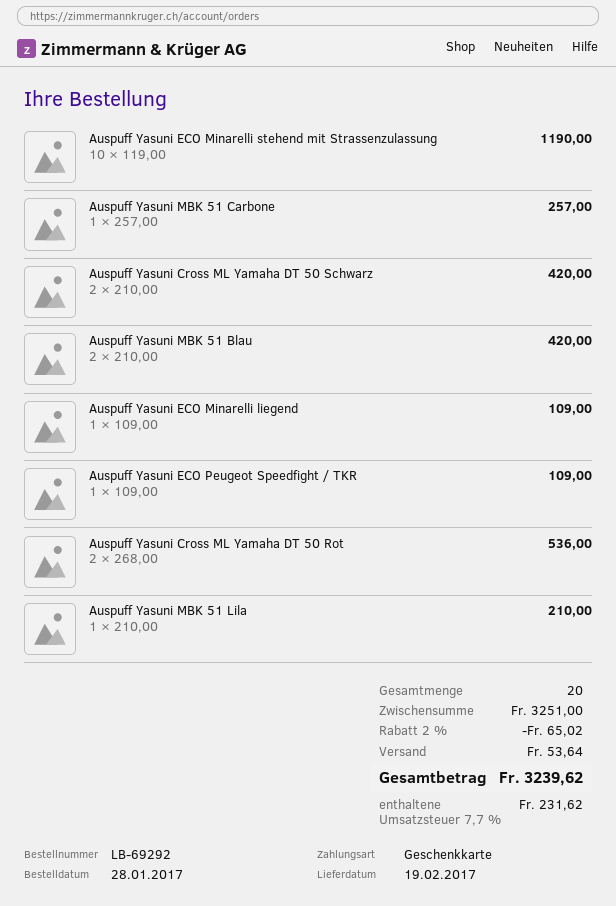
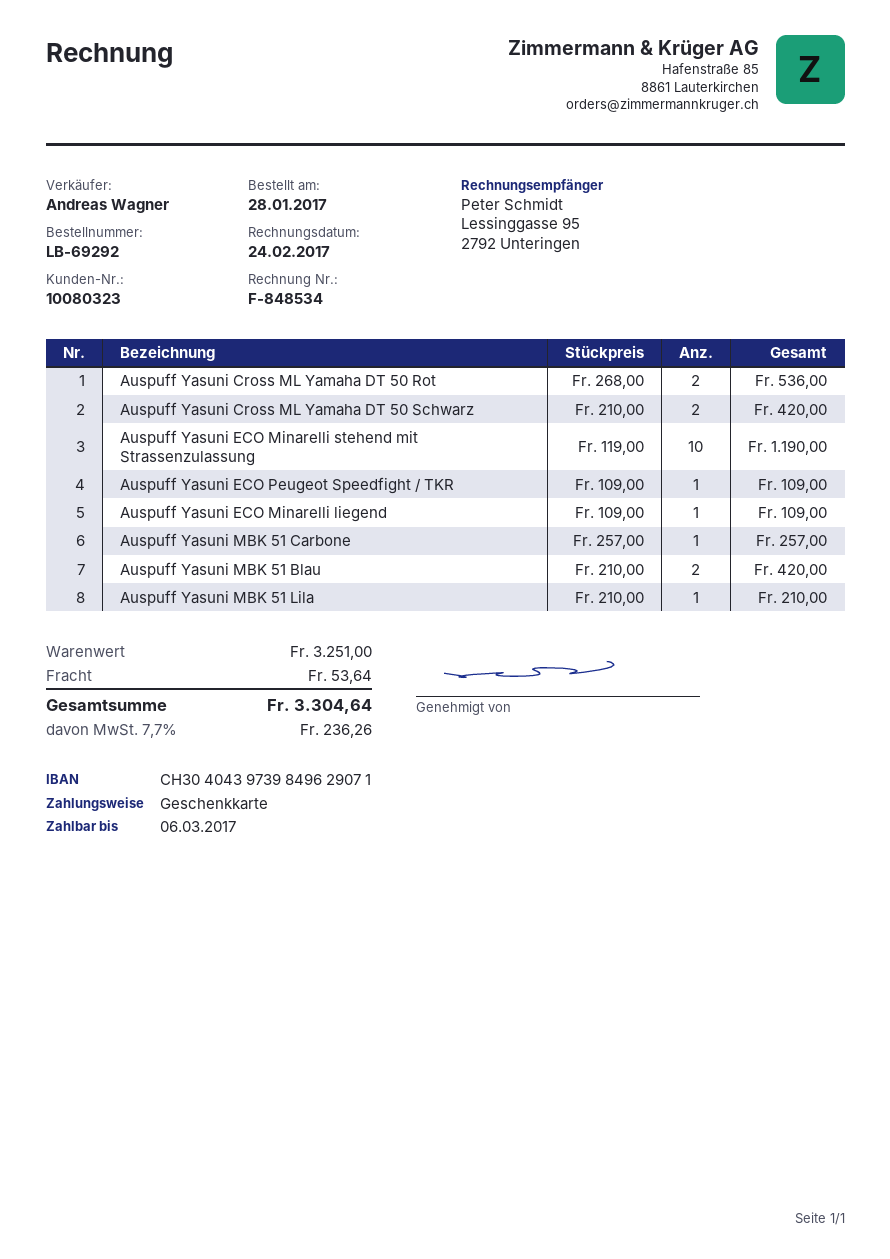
discount: 2% = 65.02 -> none
tax: 7.7% = 231.62 -> 7.7% = 236.26
total: 3239.62 -> 3304.64

